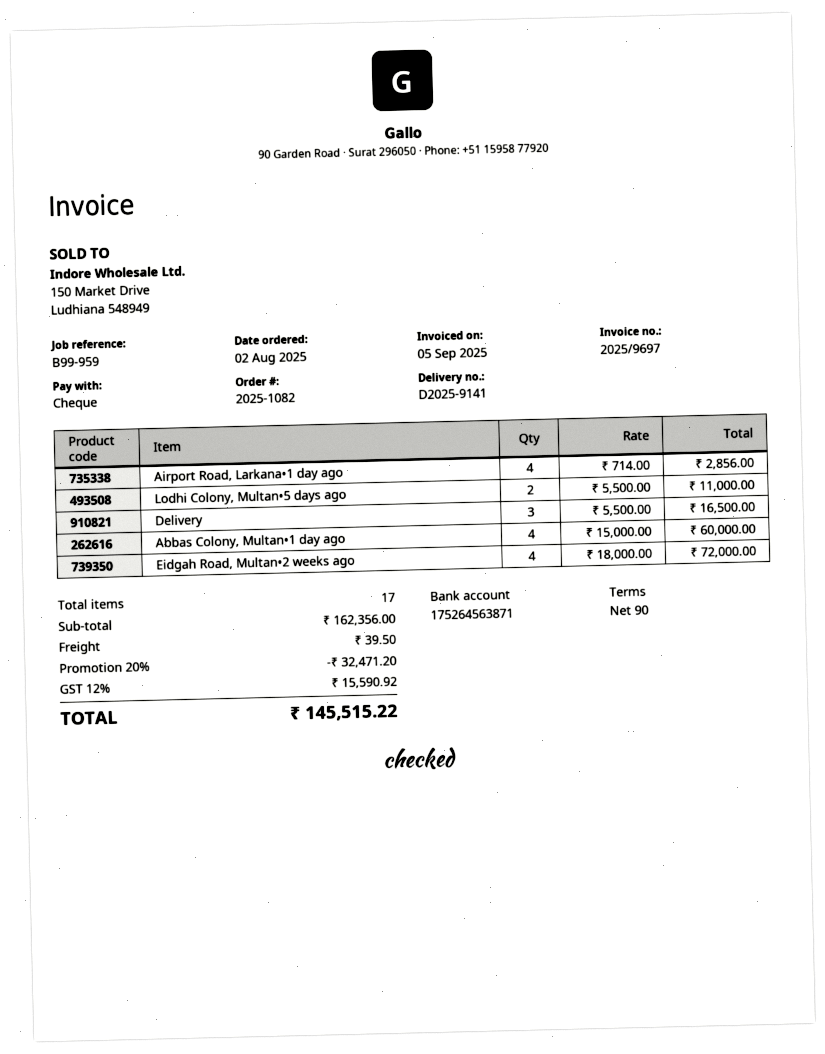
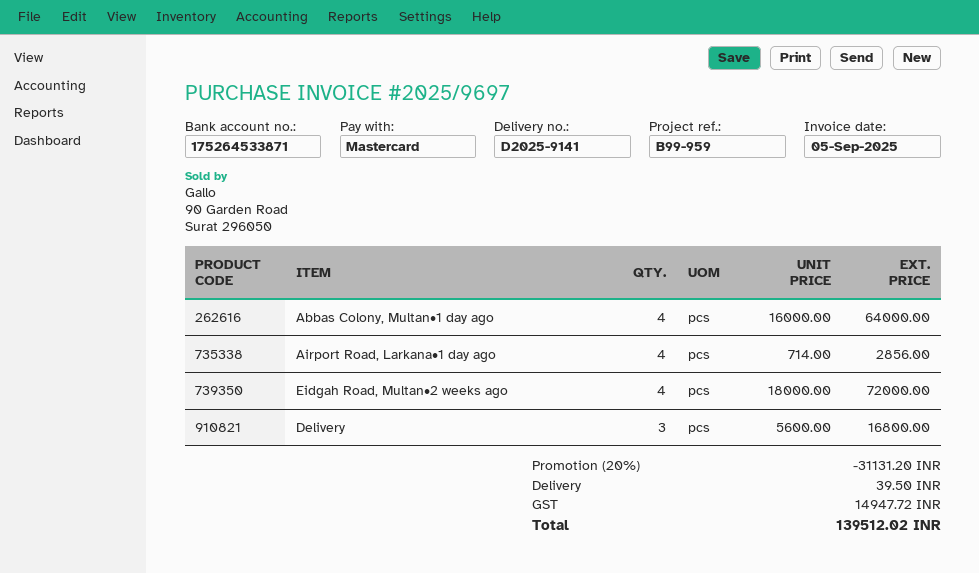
payment method: cheque -> Mastercard
bank account: 175264563871 -> 175264533871
Lodhi Colony, Multan•5 days ago: 2 x 5500.00 = 11000.00 -> none
Delivery: 3 x 5500.00 = 16500.00 -> 3 x 5600.00 = 16800.00
Abbas Colony, Multan•1 day ago: 4 x 15000.00 = 60000.00 -> 4 x 16000.00 = 64000.00
discount: 20% = 32471.20 -> 20% = 31131.20
tax: 15590.92 -> 14947.72
total: 145515.22 -> 139512.02

